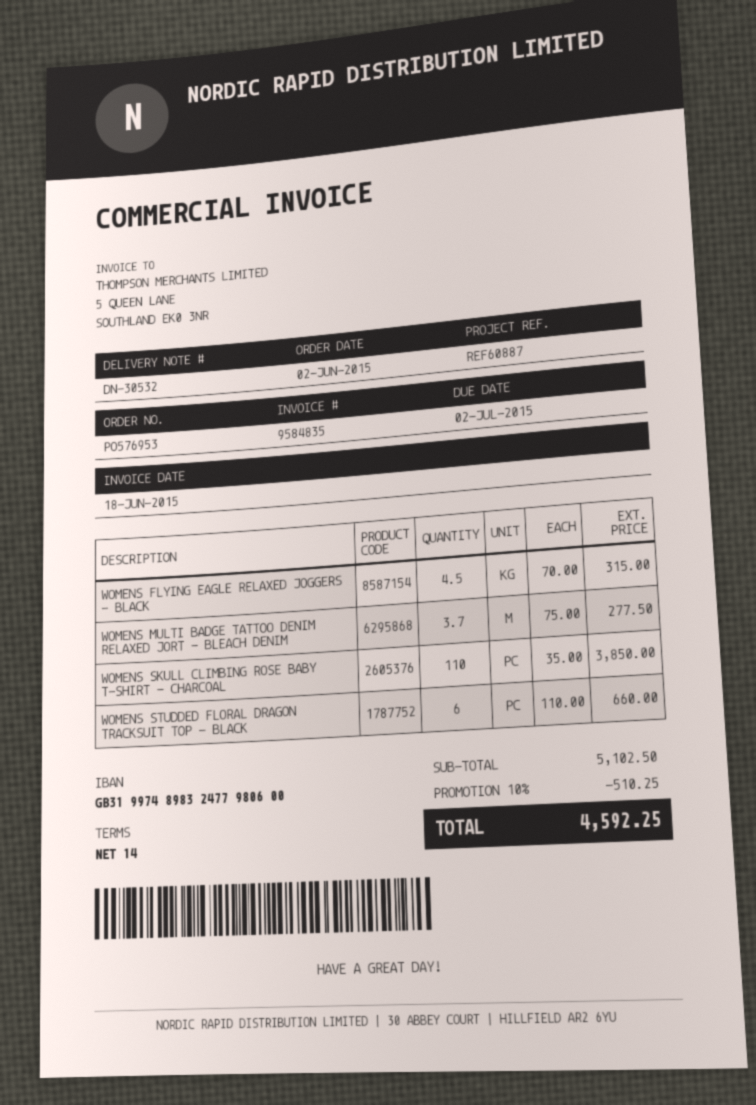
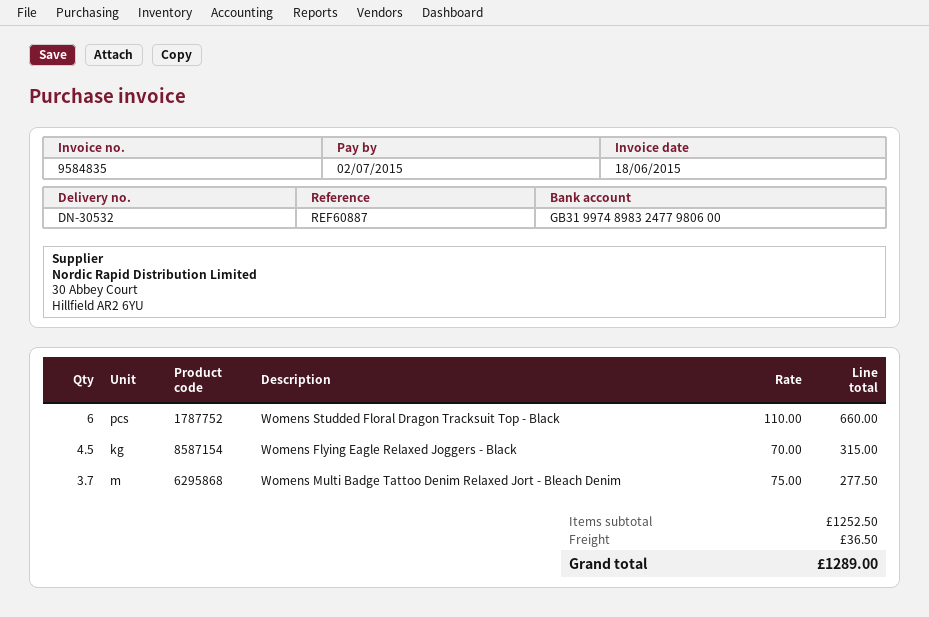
WOMENS SKULL CLIMBING ROSE BABY T-SHIRT - CHARCOAL: 110 x 35.00 = 3850.00 -> none
subtotal: 5102.50 -> 1252.50
discount: 10% = 510.25 -> none
shipping: none -> 36.50
total: 4592.25 -> 1289.00

